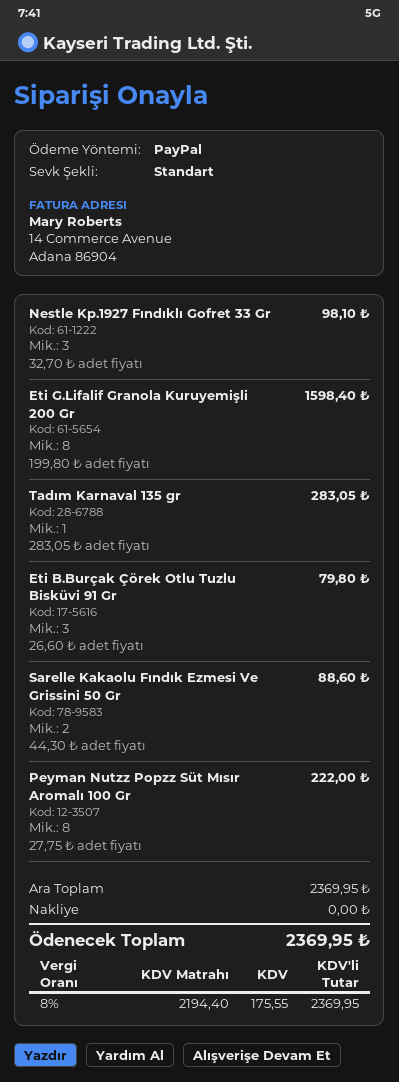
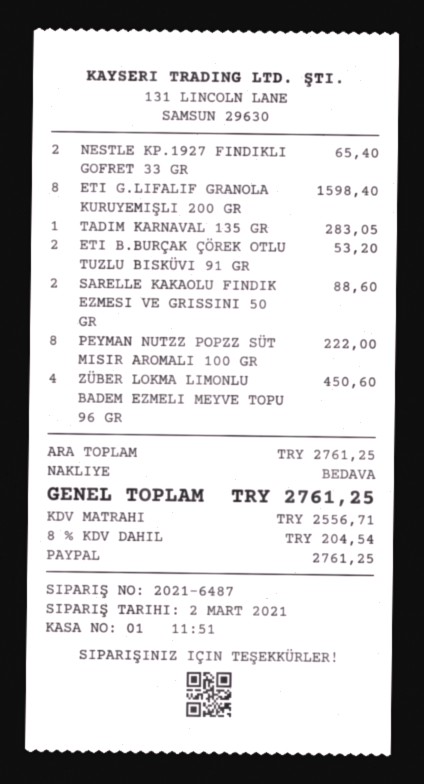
Nestle Kp.1927 Fındıklı Gofret 33 Gr: 3 for 98.10 -> 2 for 65.40
Eti B.Burçak Çörek Otlu Tuzlu Bisküvi 91 Gr: 3 for 79.80 -> 2 for 53.20
ZÜBER LOKMA LIMONLU BADEM EZMELI MEYVE TOPU 96 GR: none -> 4 for 450.60
subtotal: 2369.95 -> 2761.25
net: 2194.40 -> 2556.71
tax: 8% = 175.55 -> 8% = 204.54
total: 2369.95 -> 2761.25

